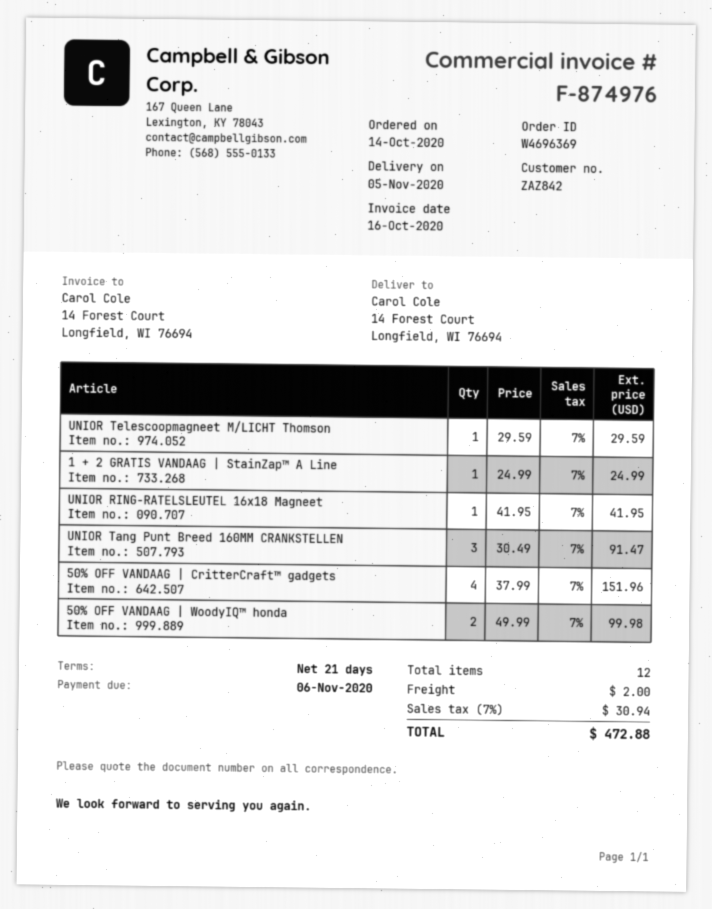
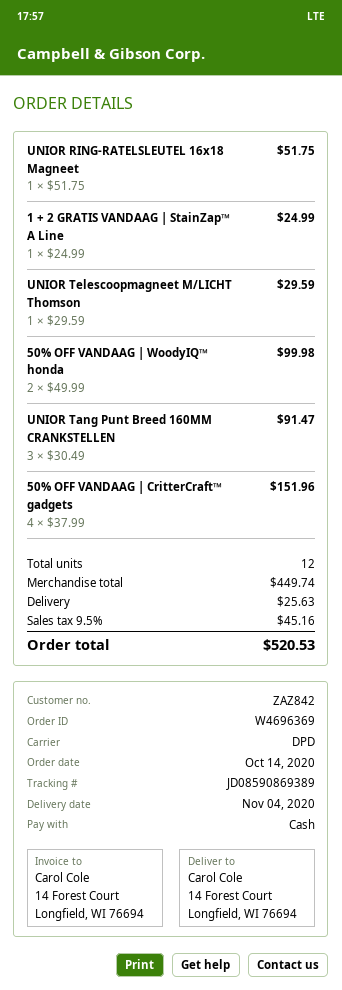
delivery date: 2020-11-05 -> 2020-11-04
UNIOR RING-RATELSLEUTEL 16x18 Magneet: 1 x 41.95 = 41.95 -> 1 x 51.75 = 51.75
shipping: 2.00 -> 25.63
tax: 7% = 30.94 -> 9.5% = 45.16
total: 472.88 -> 520.53

